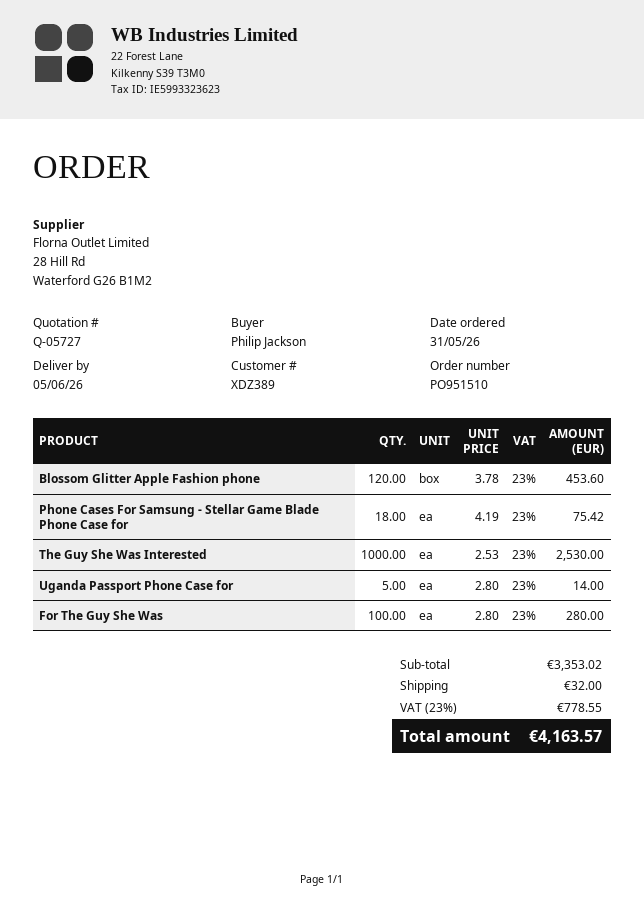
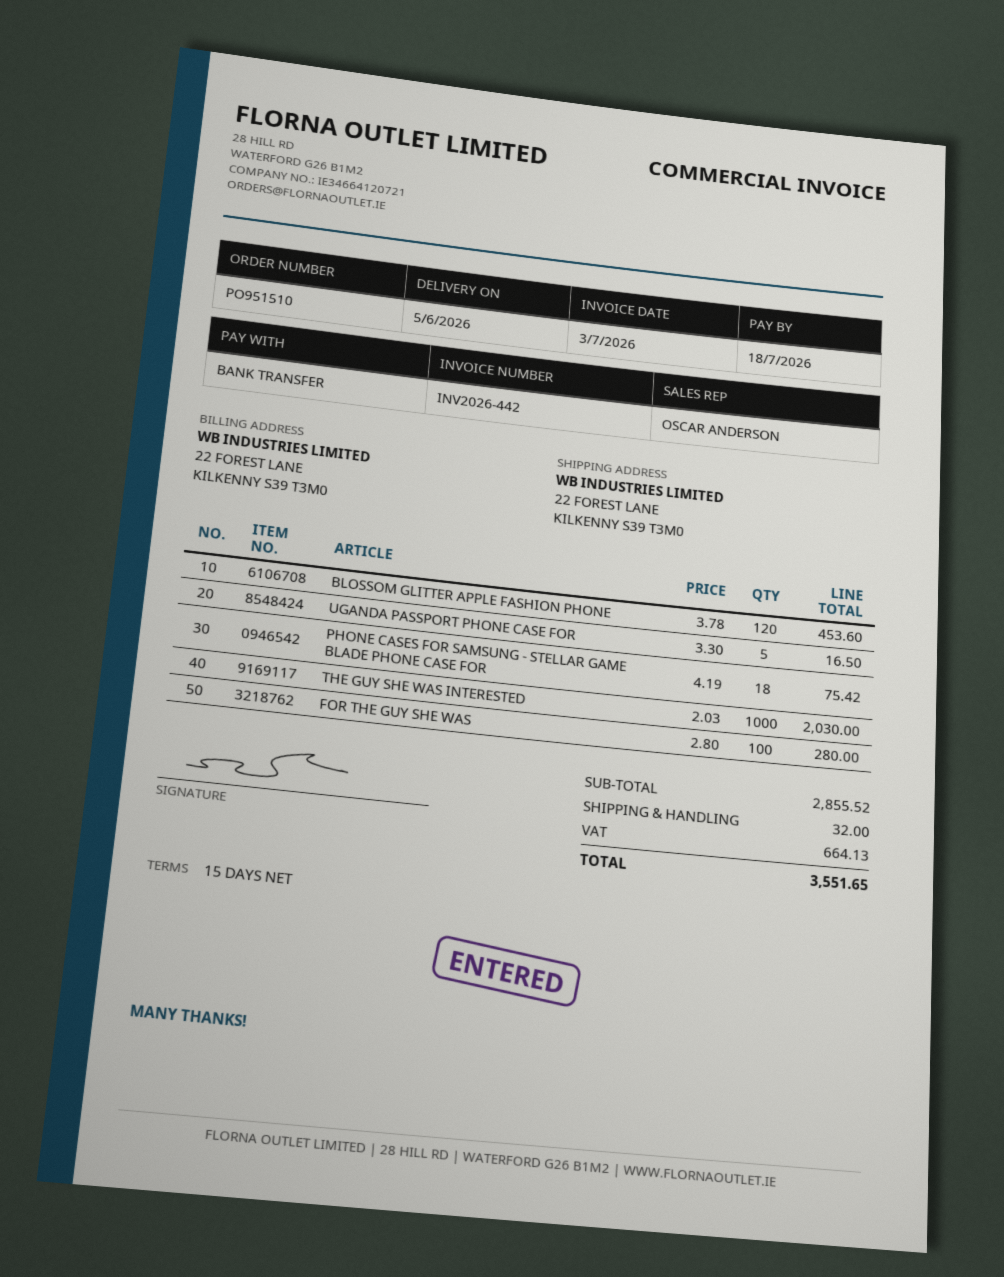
The Guy She Was Interested: 1000 x 2.53 = 2530.00 -> 1000 x 2.03 = 2030.00
Uganda Passport Phone Case for: 5 x 2.80 = 14.00 -> 5 x 3.30 = 16.50
subtotal: 3353.02 -> 2855.52
tax: 778.55 -> 664.13
total: 4163.57 -> 3551.65

